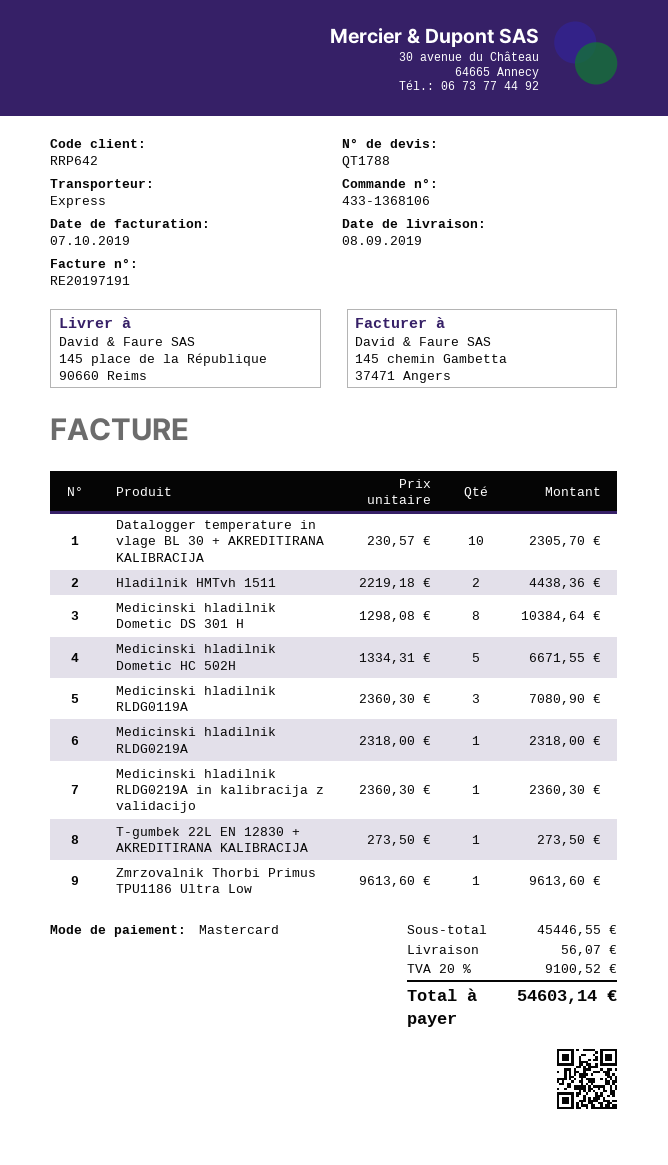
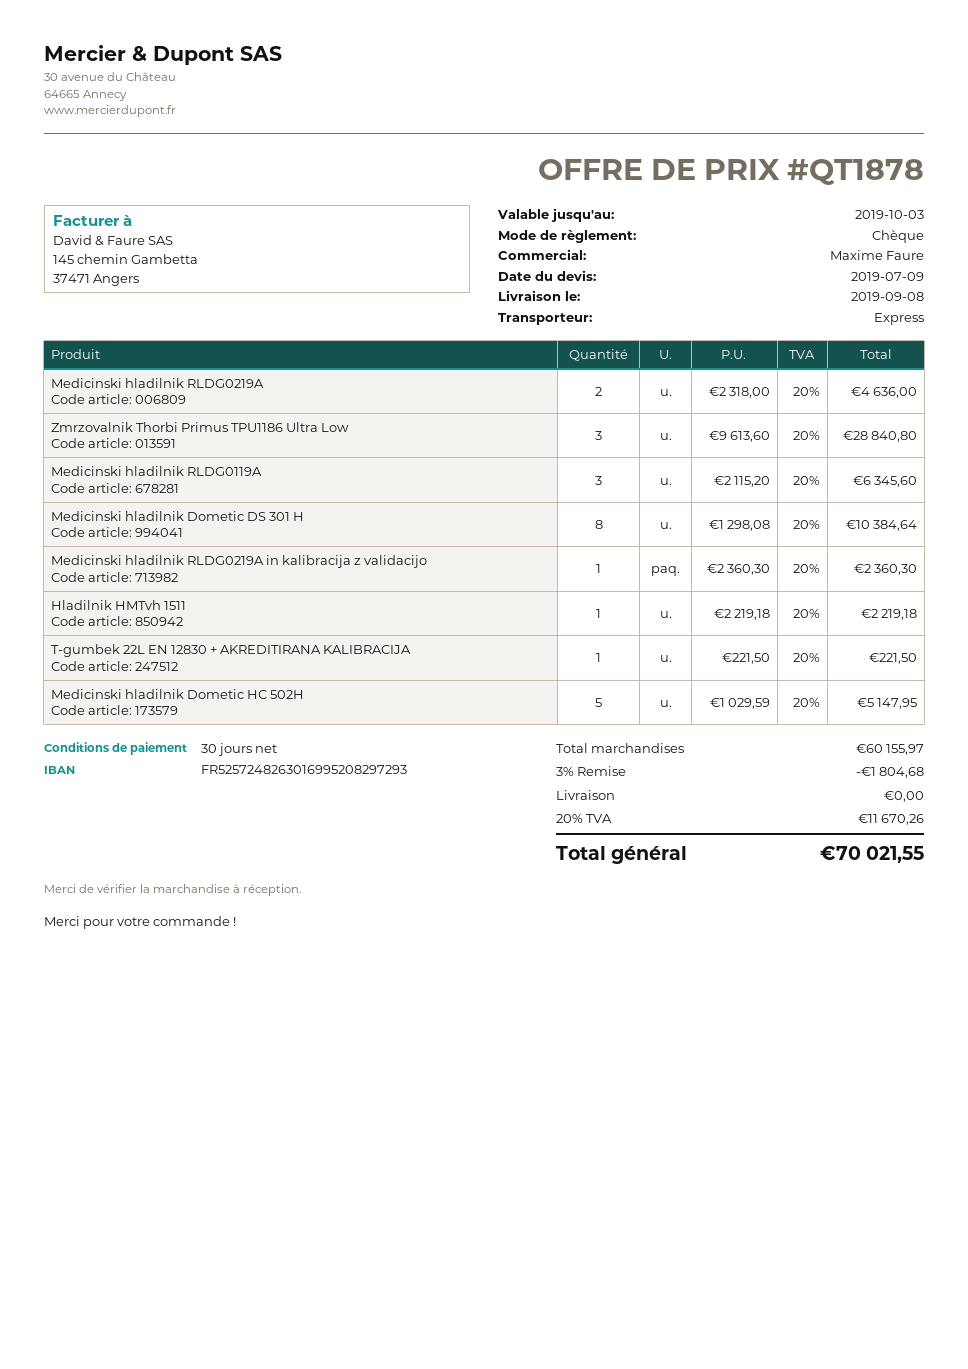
quote number: QT1788 -> QT1878
payment method: Mastercard -> cheque
Datalogger temperature in vlage BL 30 + AKREDITIRANA KALIBRACIJA: 10 x 230.57 = 2305.70 -> none
Hladilnik HMTvh 1511: 2 x 2219.18 = 4438.36 -> 1 x 2219.18 = 2219.18
Medicinski hladilnik Dometic HC 502H: 5 x 1334.31 = 6671.55 -> 5 x 1029.59 = 5147.95
Medicinski hladilnik RLDG0119A: 3 x 2360.30 = 7080.90 -> 3 x 2115.20 = 6345.60
Medicinski hladilnik RLDG0219A: 1 x 2318.00 = 2318.00 -> 2 x 2318.00 = 4636.00
T-gumbek 22L EN 12830 + AKREDITIRANA KALIBRACIJA: 1 x 273.50 = 273.50 -> 1 x 221.50 = 221.50
Zmrzovalnik Thorbi Primus TPU1186 Ultra Low: 1 x 9613.60 = 9613.60 -> 3 x 9613.60 = 28840.80
subtotal: 45446.55 -> 60155.97
discount: none -> 3% = 1804.68
shipping: 56.07 -> 0.00
tax: 20% = 9100.52 -> 20% = 11670.26
total: 54603.14 -> 70021.55

